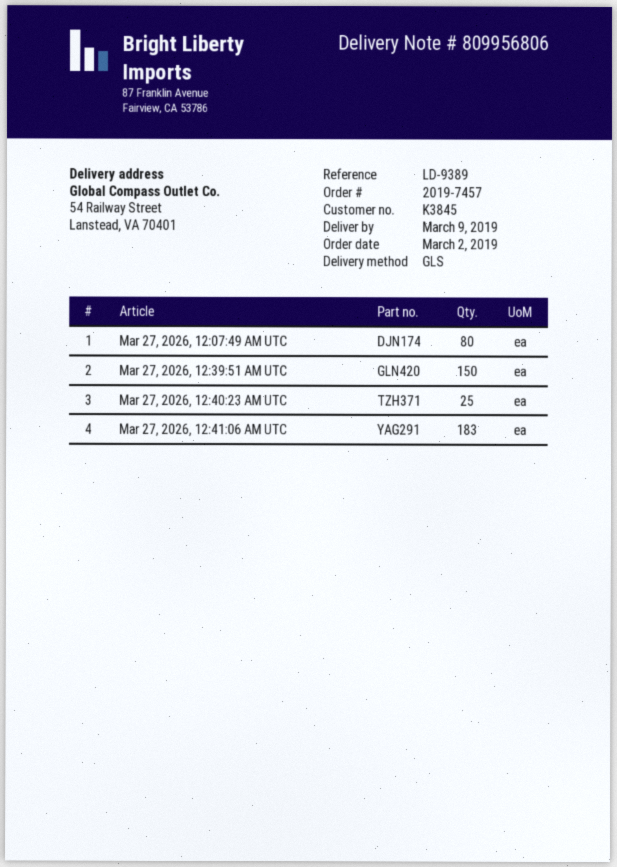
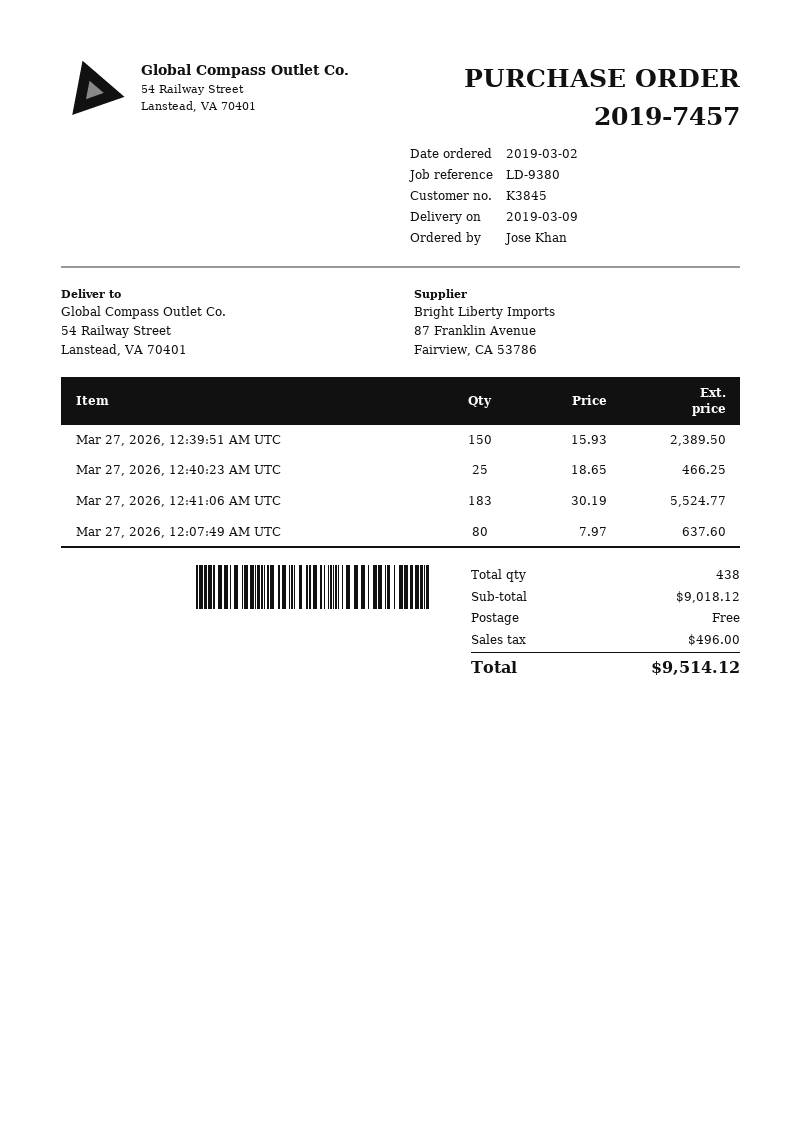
reference: LD-9389 -> LD-9380

